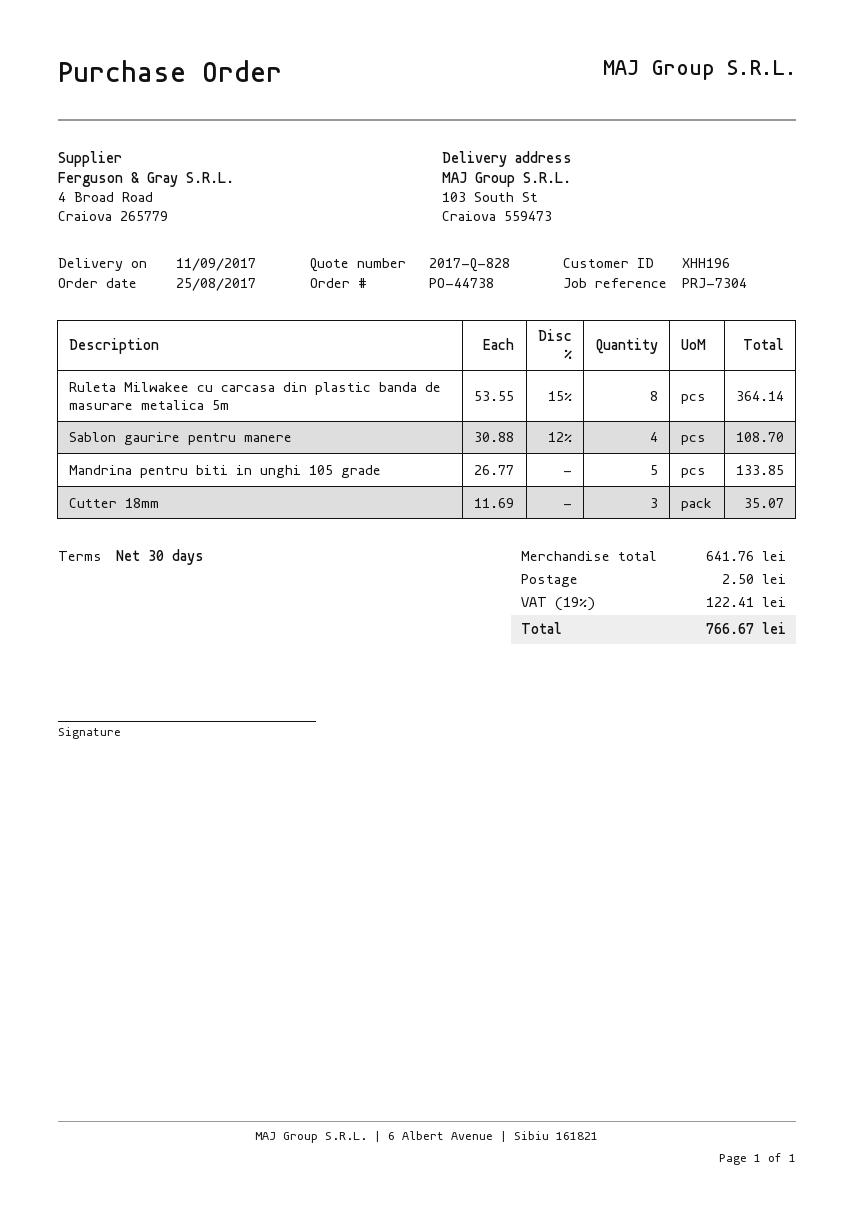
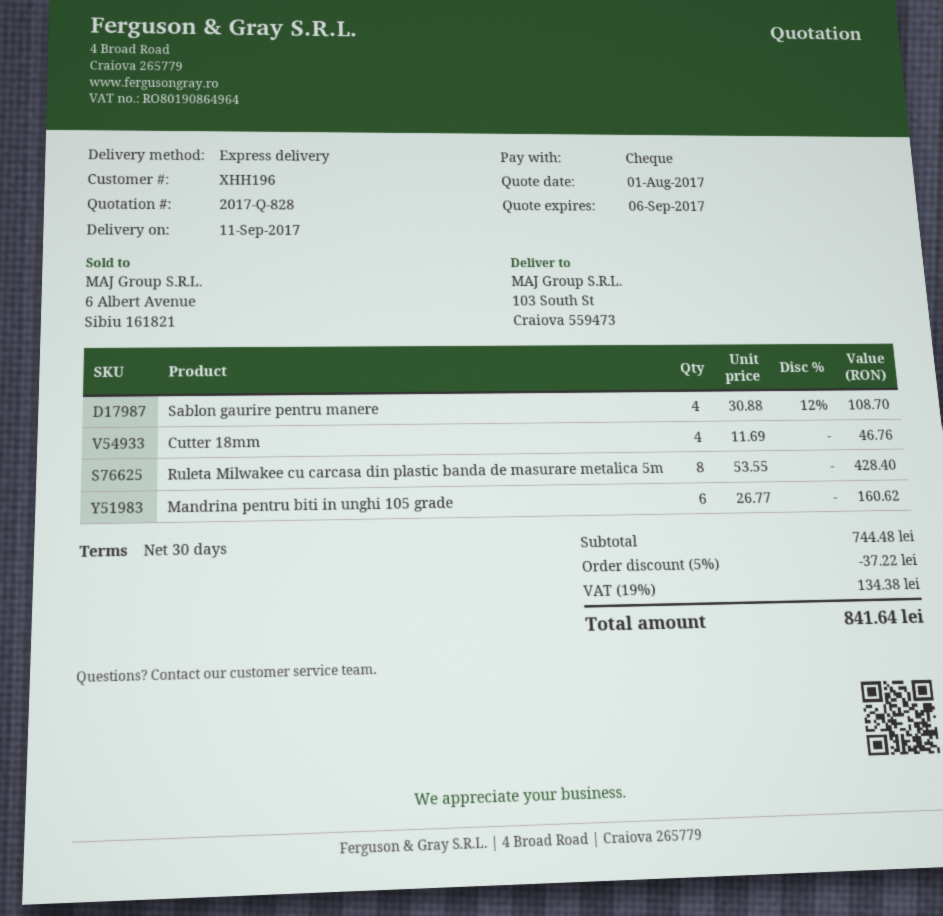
Ruleta Milwakee cu carcasa din plastic banda de masurare metalica 5m: 8 x 53.55 - 15% = 364.14 -> 8 x 53.55 = 428.40
Mandrina pentru biti in unghi 105 grade: 5 x 26.77 = 133.85 -> 6 x 26.77 = 160.62
Cutter 18mm: 3 x 11.69 = 35.07 -> 4 x 11.69 = 46.76
subtotal: 641.76 -> 744.48
discount: none -> 5% = 37.22
shipping: 2.50 -> none
tax: 19% = 122.41 -> 19% = 134.38
total: 766.67 -> 841.64

